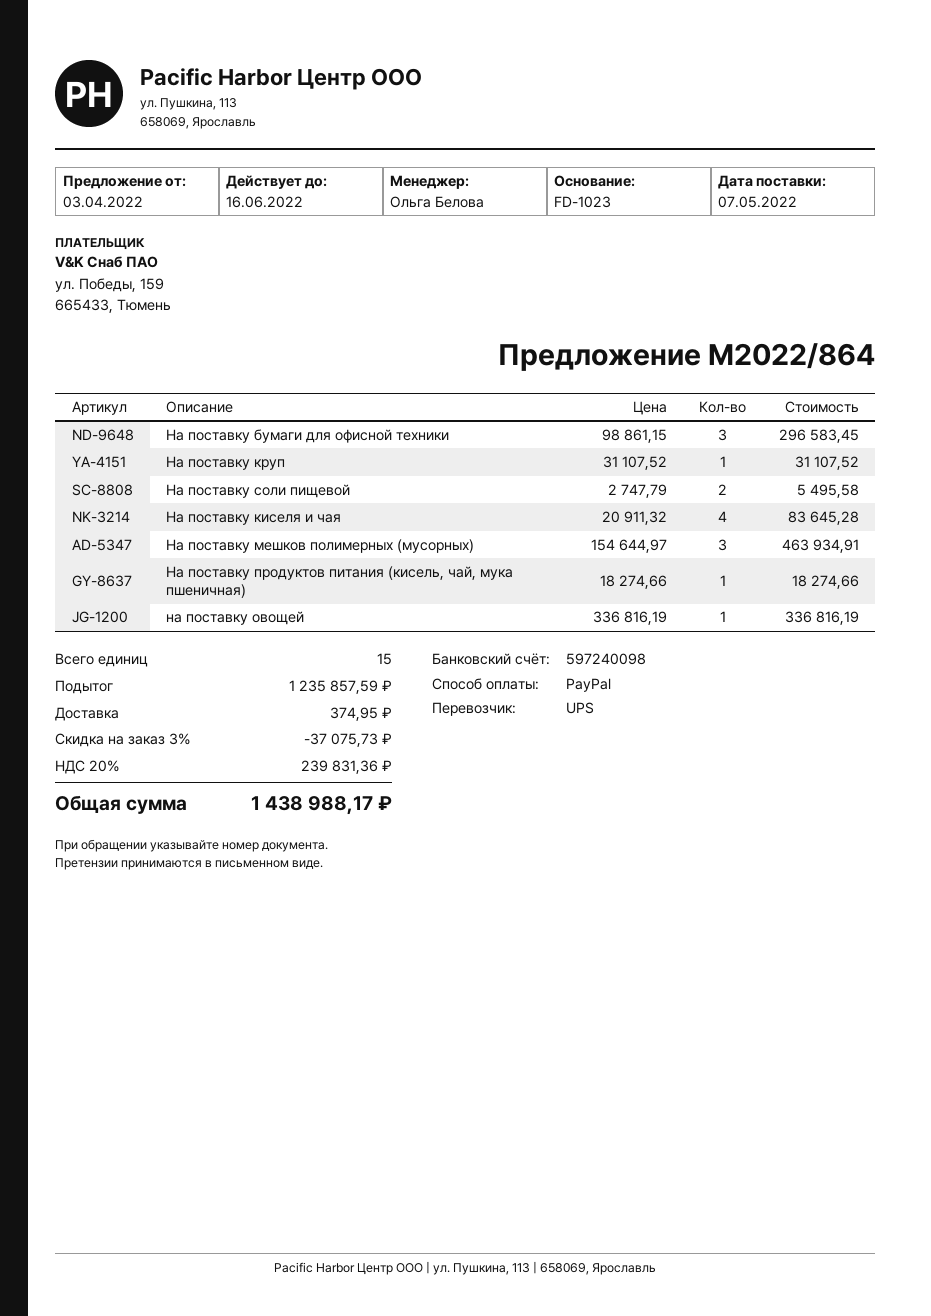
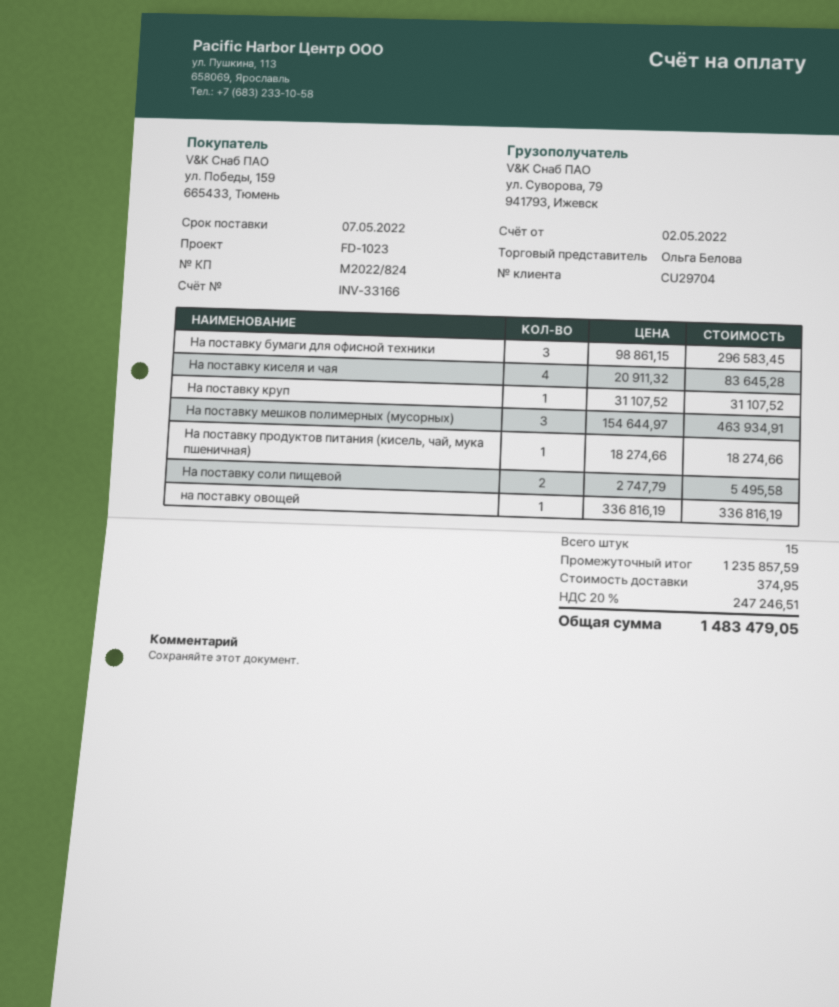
quote number: M2022/864 -> M2022/824
discount: 3% = 37075.73 -> none
tax: 20% = 239831.36 -> 20% = 247246.51
total: 1438988.17 -> 1483479.05

